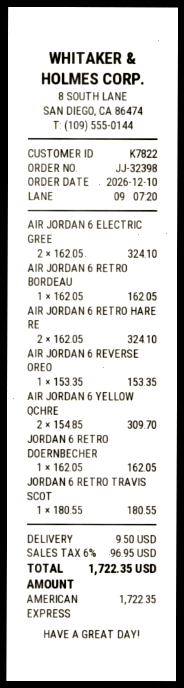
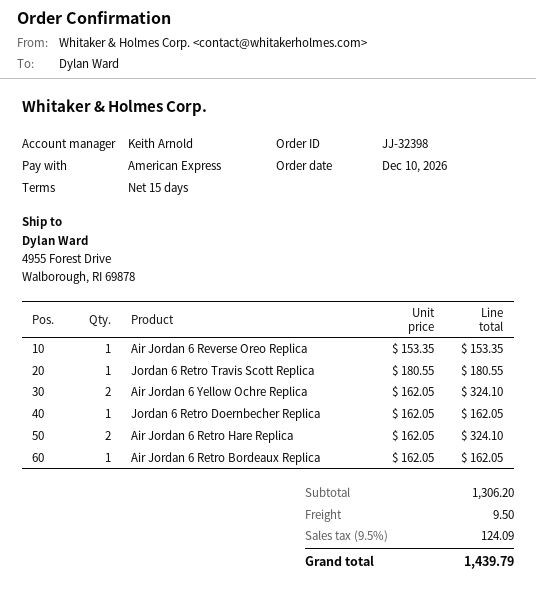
AIR JORDAN 6 ELECTRIC GREE: 2 x 162.05 = 324.10 -> none
AIR JORDAN 6 YELLOW OCHRE: 2 x 154.85 = 309.70 -> 2 x 162.05 = 324.10
tax: 6% = 96.95 -> 9.5% = 124.09
total: 1722.35 -> 1439.79

